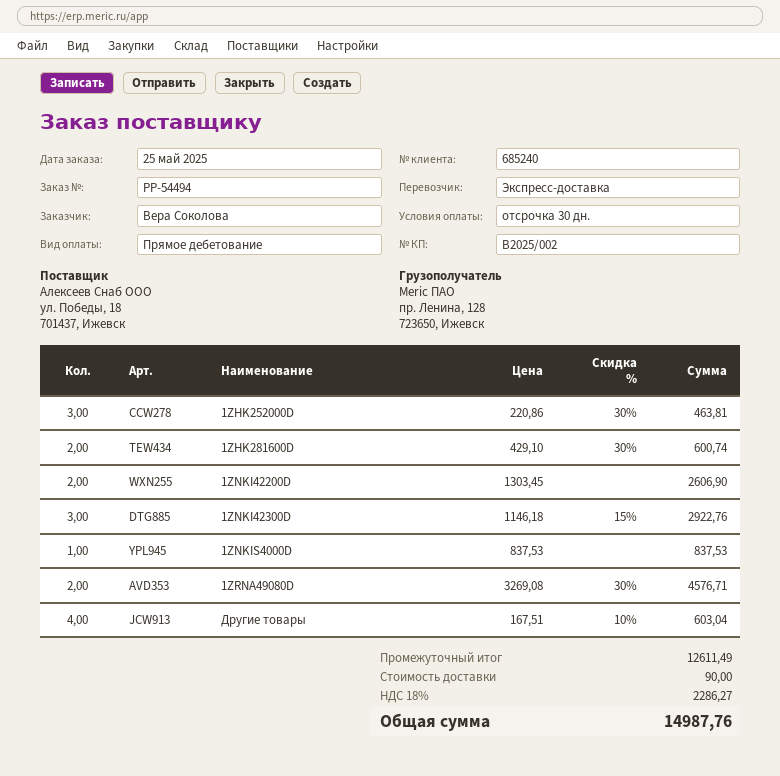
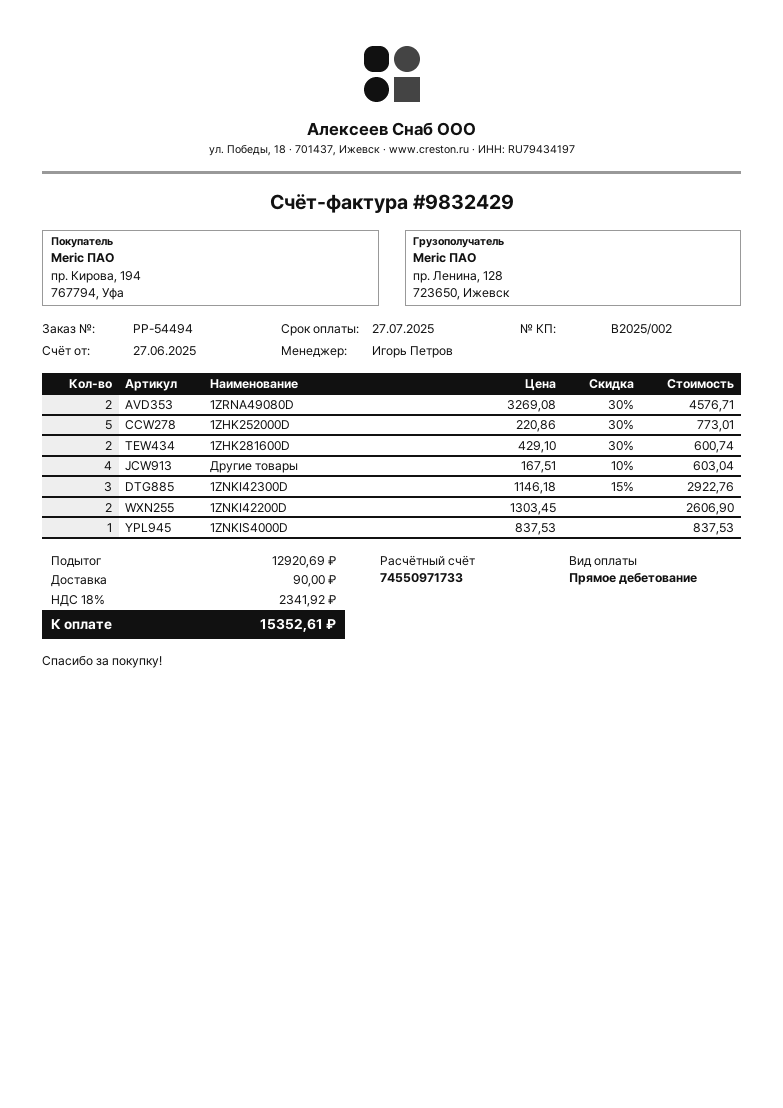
1ZHK252000D: 3 x 220.86 - 30% = 463.81 -> 5 x 220.86 - 30% = 773.01
subtotal: 12611.49 -> 12920.69
tax: 18% = 2286.27 -> 18% = 2341.92
total: 14987.76 -> 15352.61

